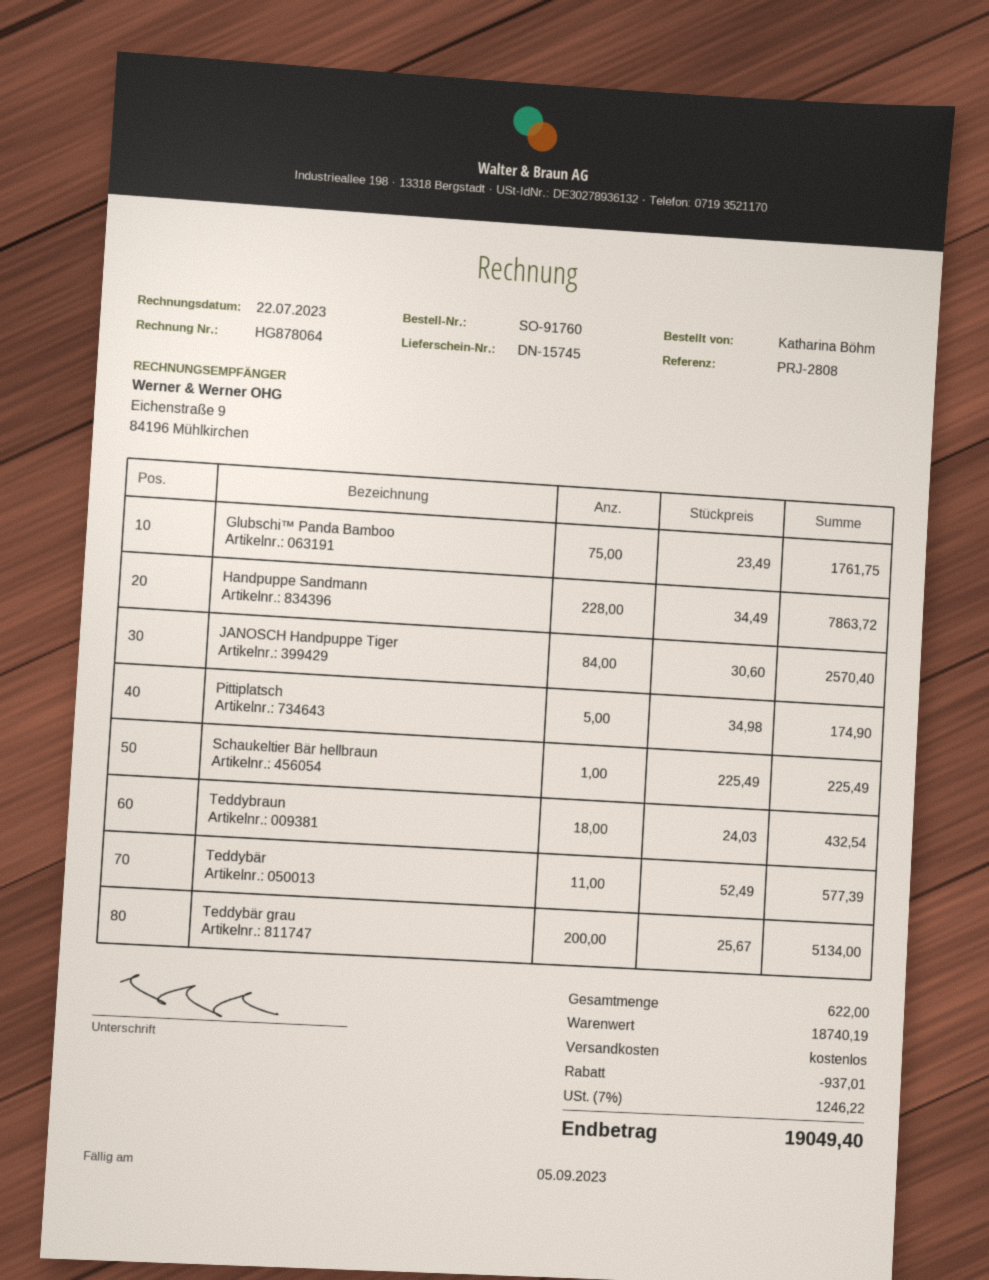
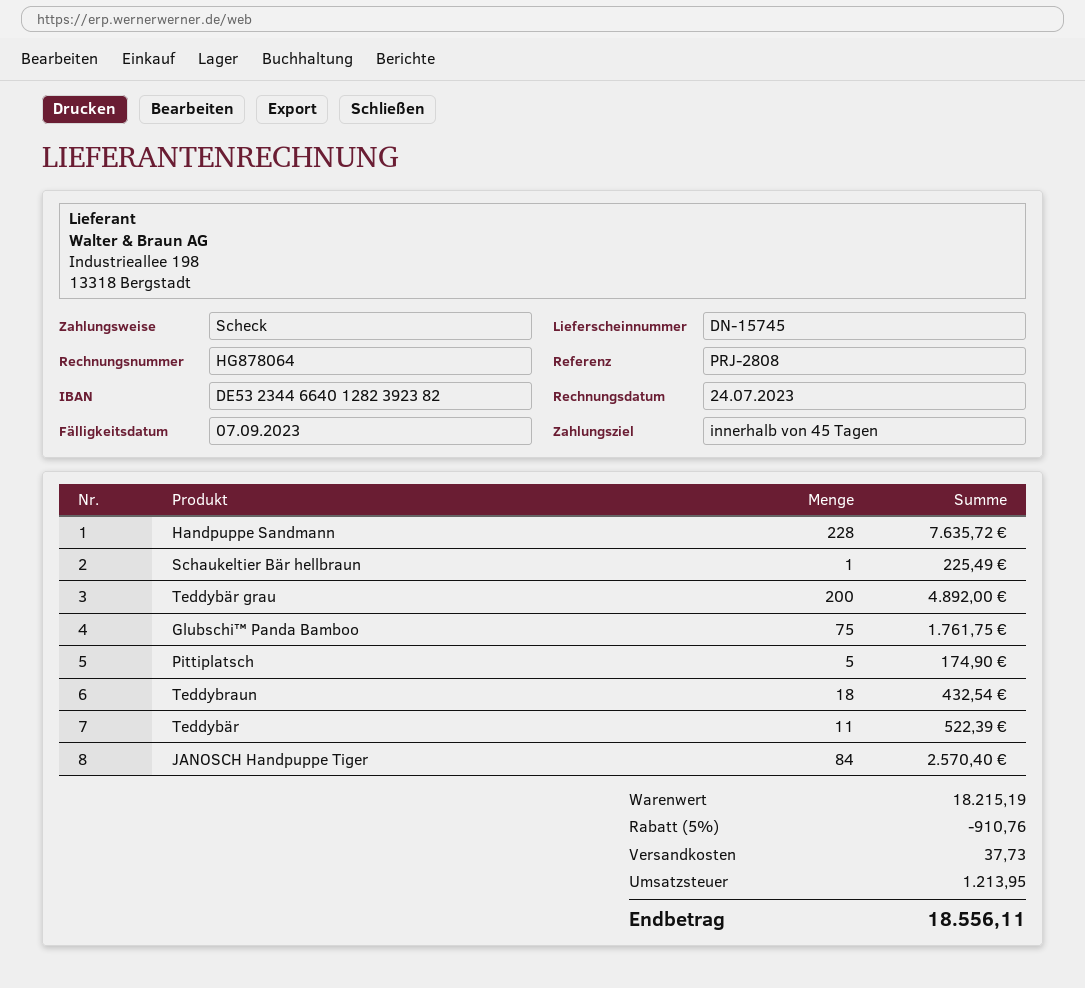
invoice date: 2023-07-22 -> 2023-07-24
due date: 2023-09-05 -> 2023-09-07
Handpuppe Sandmann: 228 for 7863.72 -> 228 for 7635.72
Teddybär: 11 for 577.39 -> 11 for 522.39
Teddybär grau: 200 for 5134.00 -> 200 for 4892.00
subtotal: 18740.19 -> 18215.19
discount: 937.01 -> 910.76
shipping: 0.00 -> 37.73
tax: 1246.22 -> 1213.95
total: 19049.40 -> 18556.11

